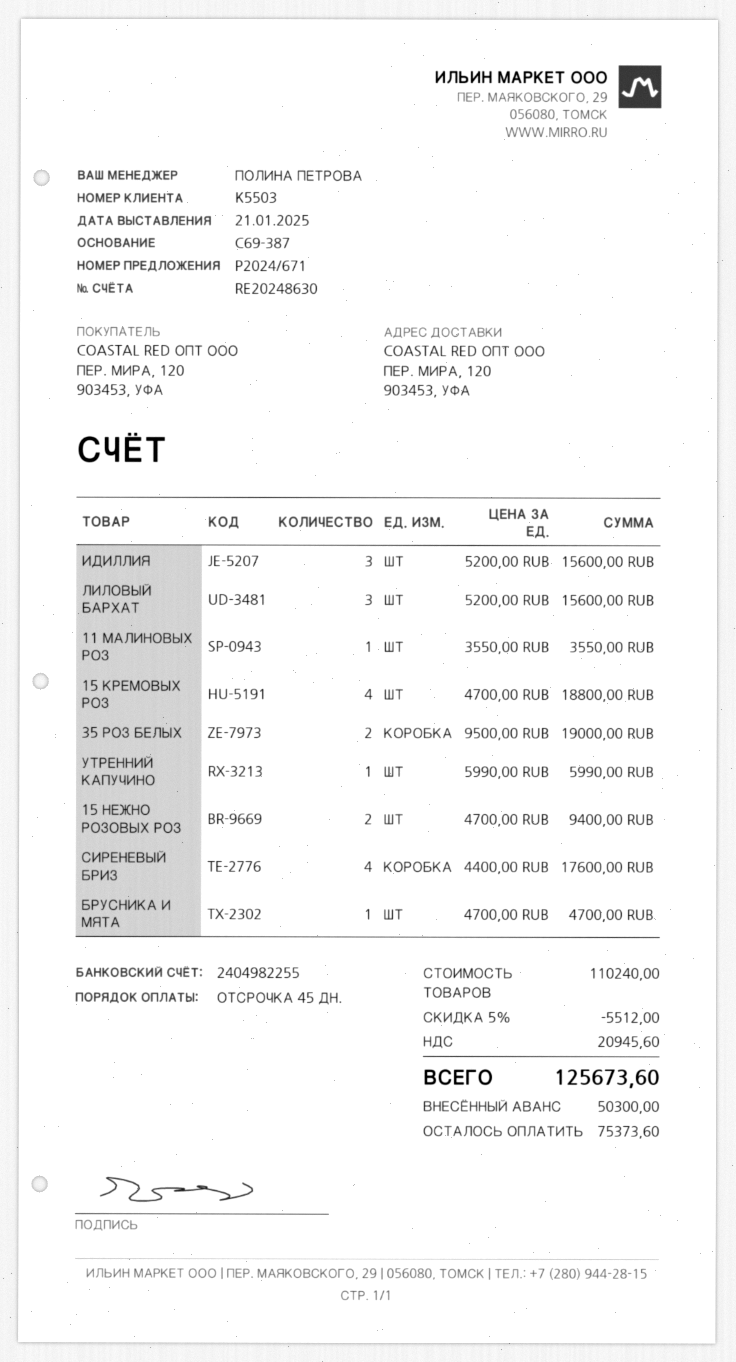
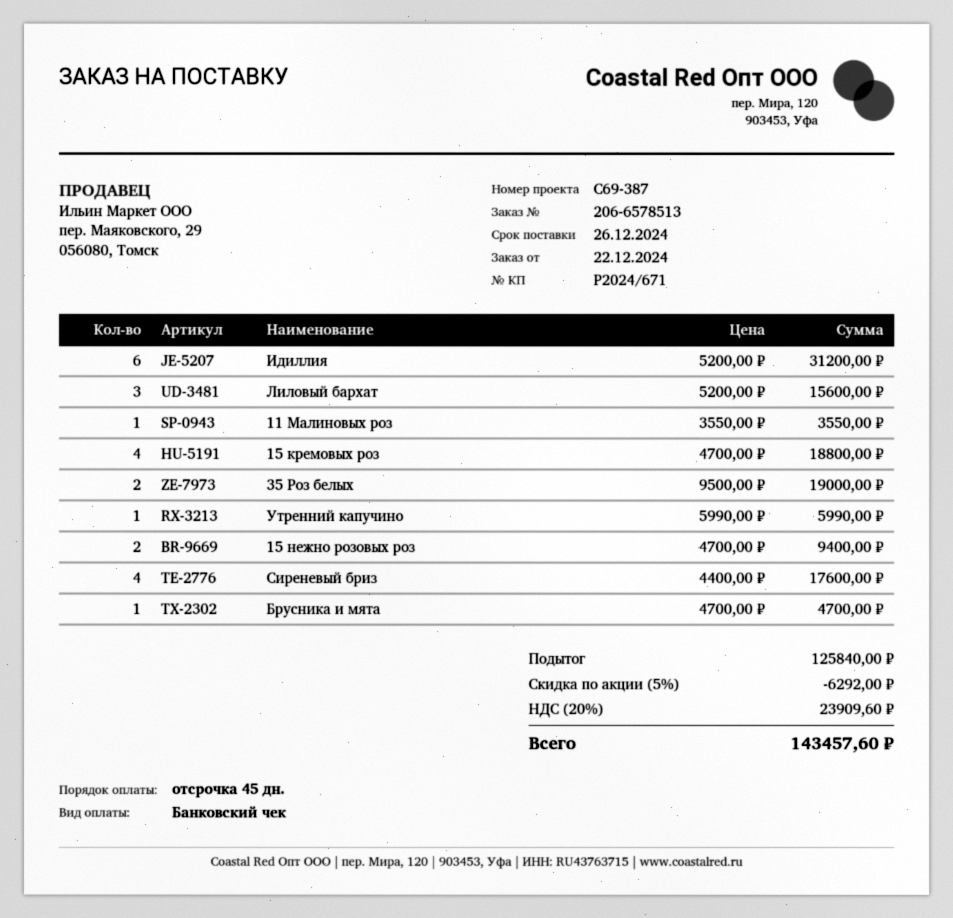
ИДИЛЛИЯ: 3 x 5200.00 = 15600.00 -> 6 x 5200.00 = 31200.00
subtotal: 110240.00 -> 125840.00
discount: 5% = 5512.00 -> 5% = 6292.00
tax: 20945.60 -> 23909.60
total: 125673.60 -> 143457.60

